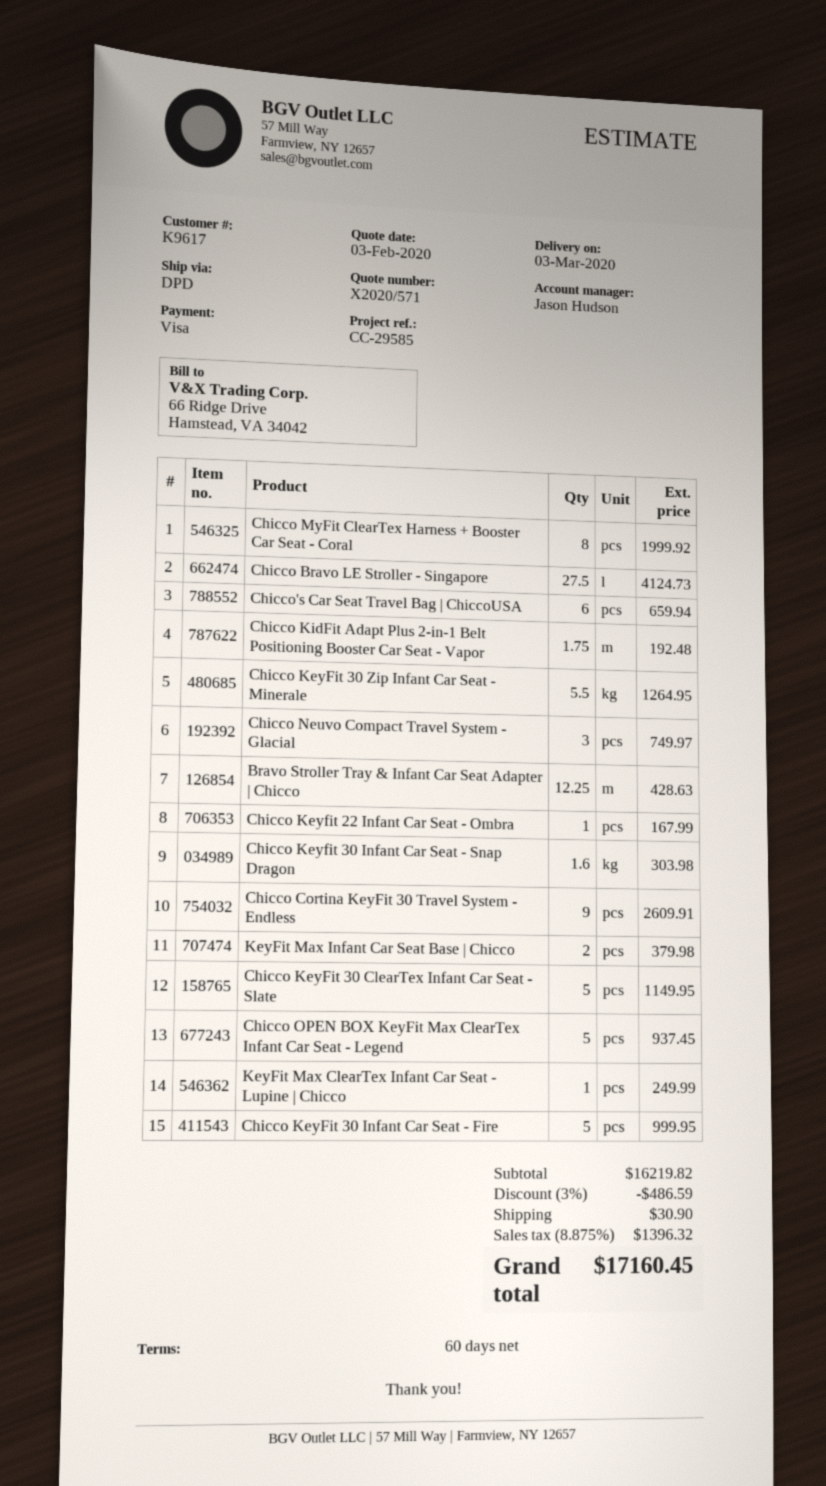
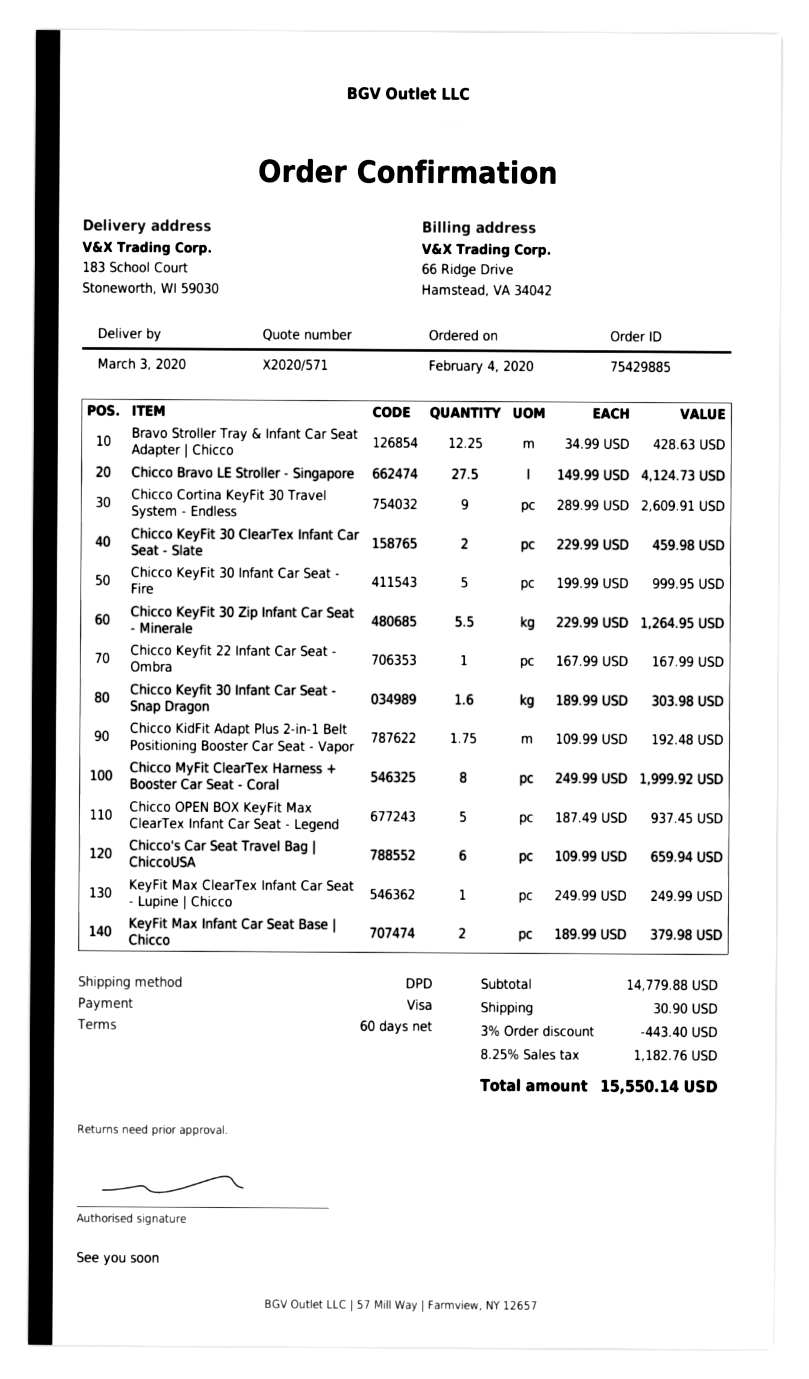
Chicco Neuvo Compact Travel System - Glacial: 3 for 749.97 -> none
Chicco KeyFit 30 ClearTex Infant Car Seat - Slate: 5 for 1149.95 -> 2 for 459.98
subtotal: 16219.82 -> 14779.88
discount: 3% = 486.59 -> 3% = 443.40
tax: 8.875% = 1396.32 -> 8.25% = 1182.76
total: 17160.45 -> 15550.14

